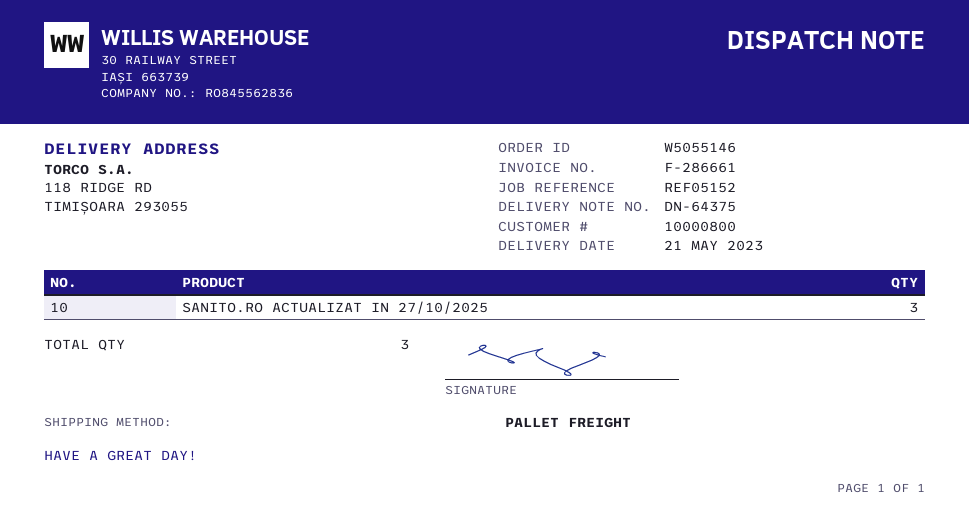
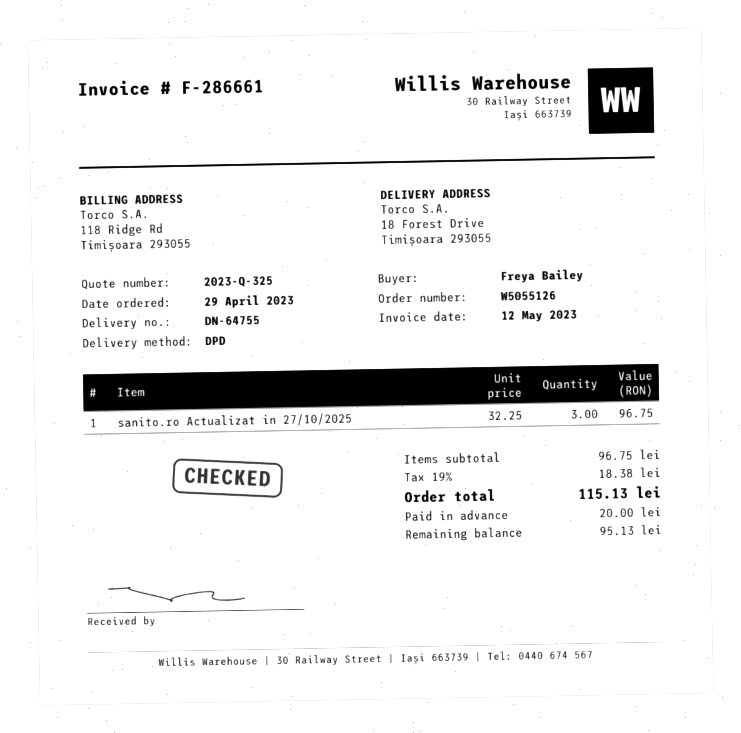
order number: W5055146 -> W5055126
delivery note number: DN-64375 -> DN-64755
shipping method: pallet freight -> DPD
ship to: 118 RIDGE RD, TIMIȘOARA 293055 -> 18 Forest Drive, Timișoara 293055

